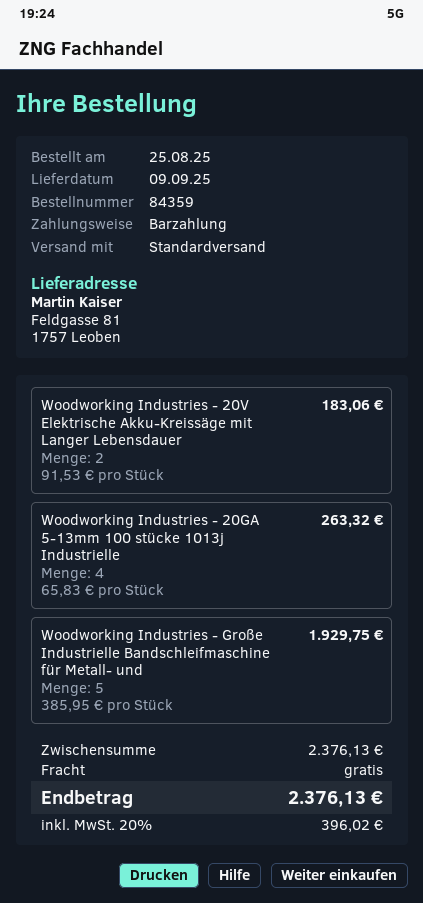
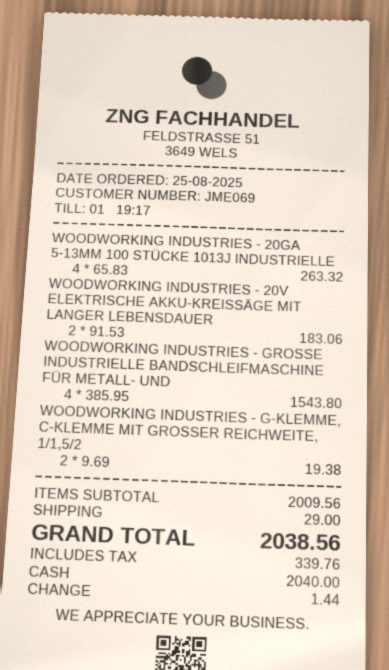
Woodworking Industries - Große Industrielle Bandschleifmaschine für Metall- und: 5 x 385.95 = 1929.75 -> 4 x 385.95 = 1543.80
WOODWORKING INDUSTRIES - G-KLEMME, C-KLEMME MIT GROSSER REICHWEITE, 1/1,5/2: none -> 2 x 9.69 = 19.38
subtotal: 2376.13 -> 2009.56
shipping: 0.00 -> 29.00
tax: 396.02 -> 339.76
total: 2376.13 -> 2038.56

